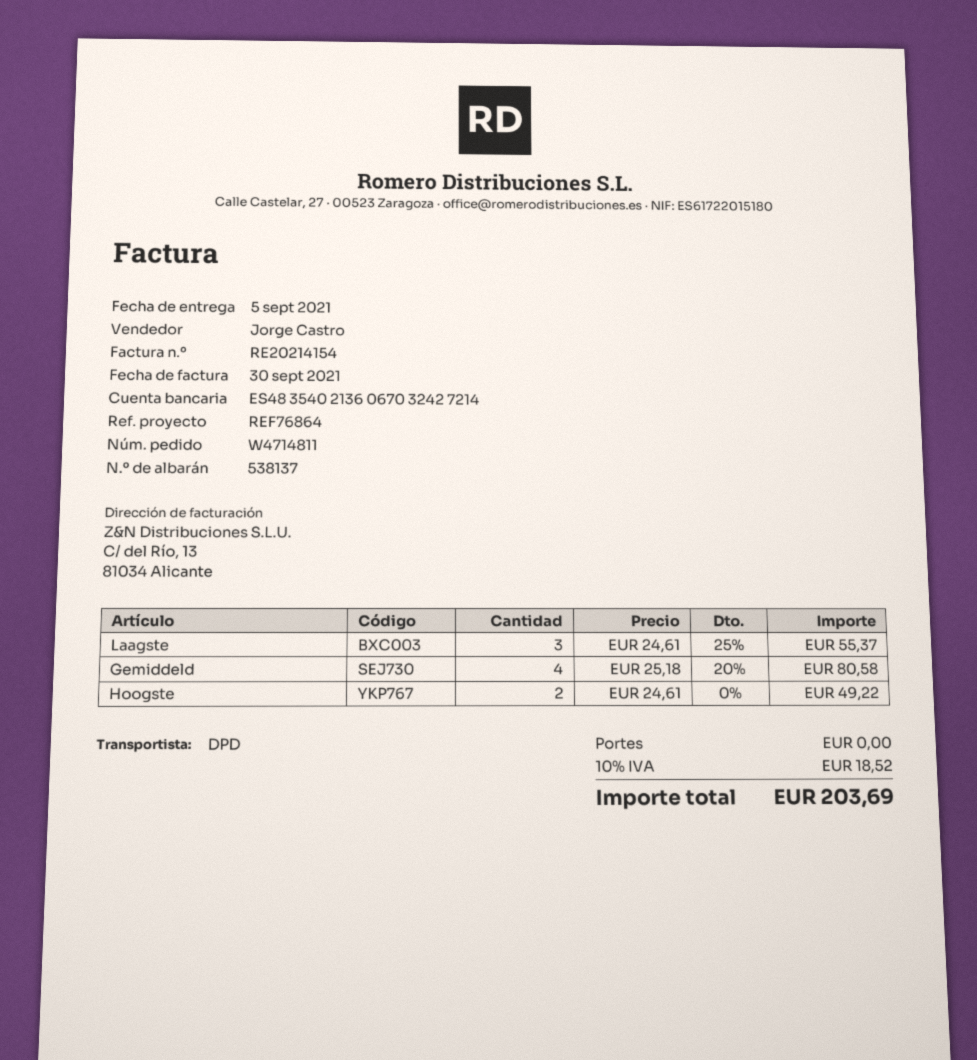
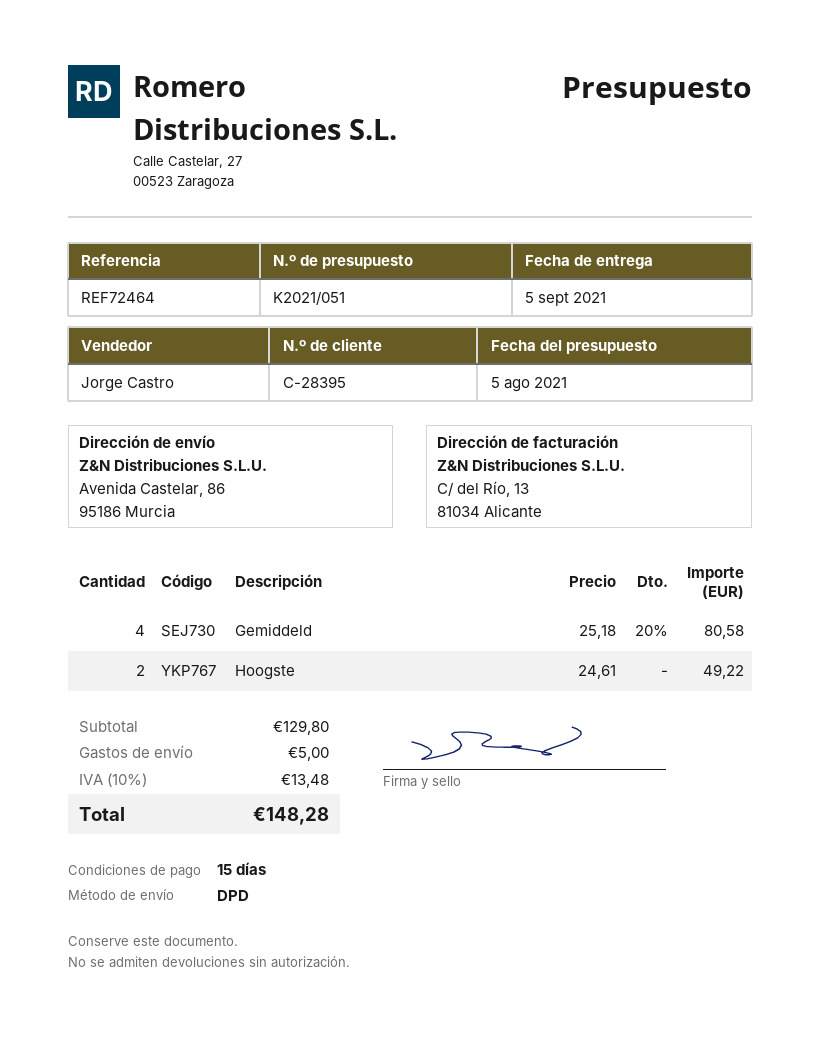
reference: REF76864 -> REF72464
Laagste: 3 x 24.61 - 25% = 55.37 -> none
shipping: 0.00 -> 5.00
tax: 10% = 18.52 -> 10% = 13.48
total: 203.69 -> 148.28

